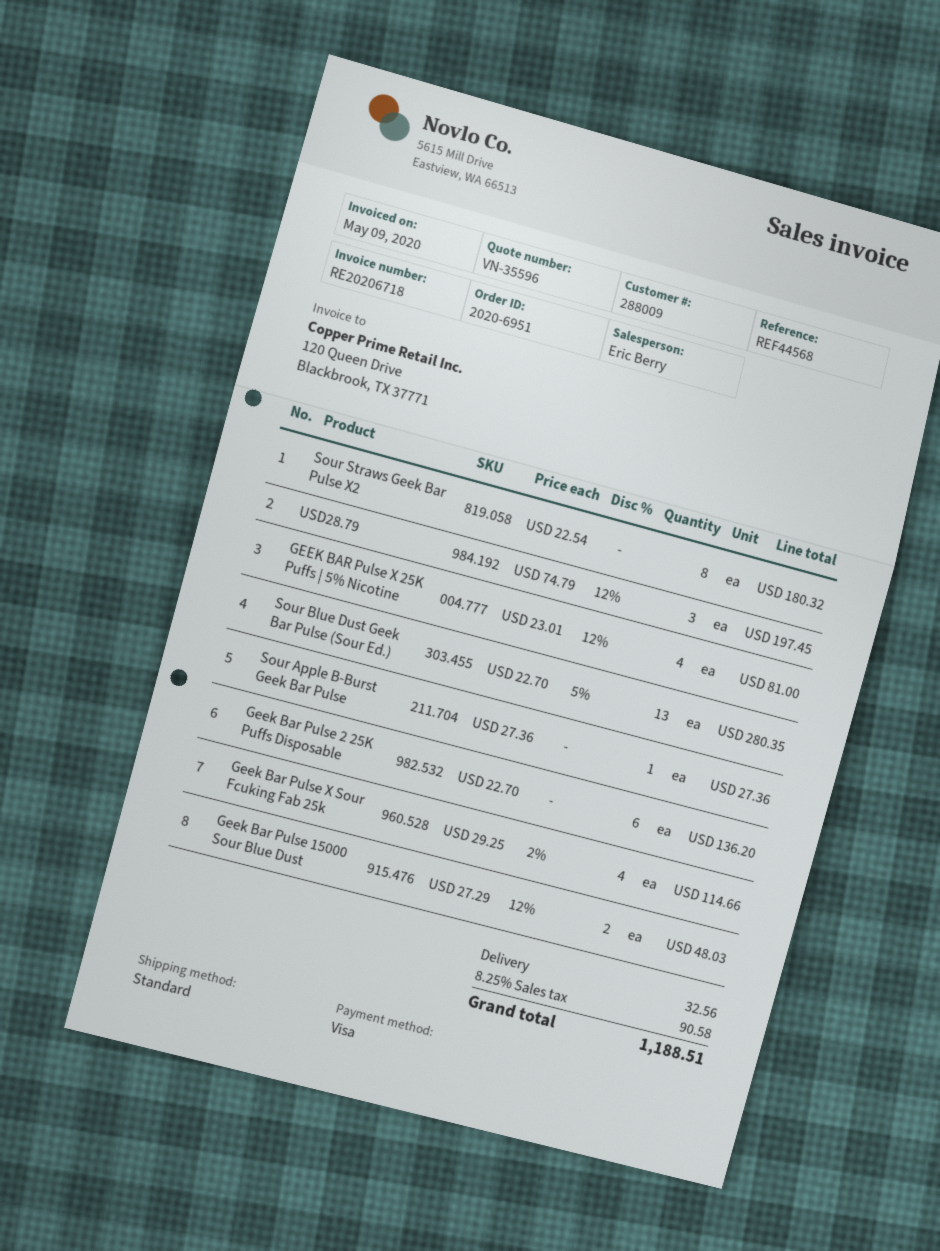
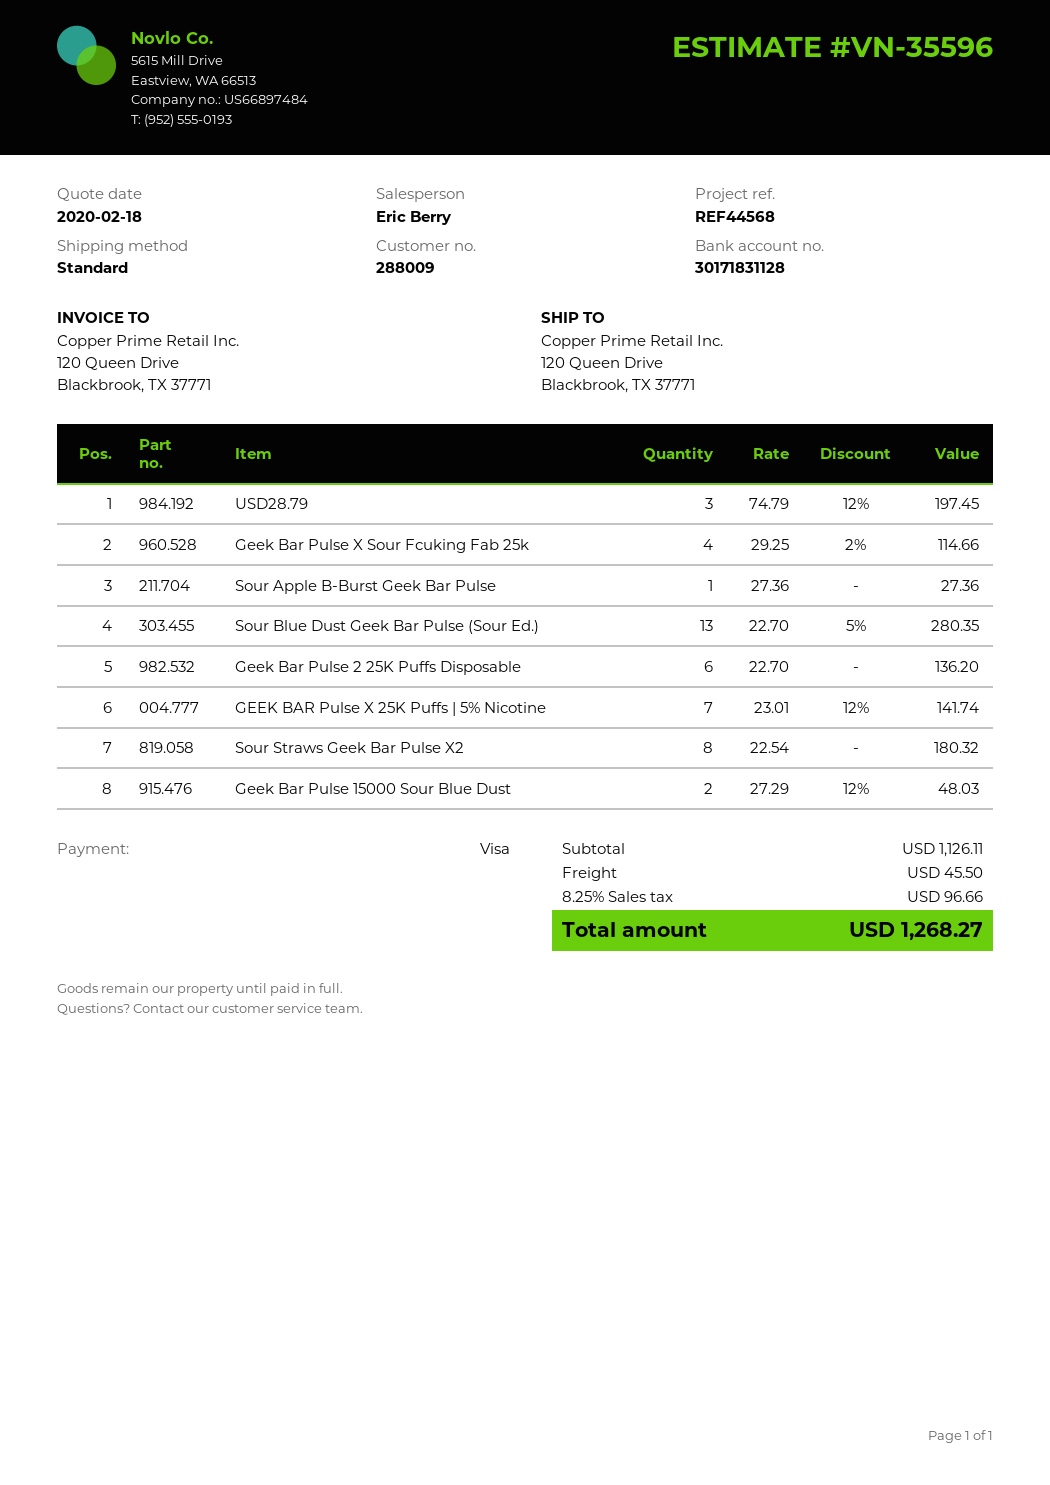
GEEK BAR Pulse X 25K Puffs | 5% Nicotine: 4 x 23.01 - 12% = 81.00 -> 7 x 23.01 - 12% = 141.74
shipping: 32.56 -> 45.50
tax: 8.25% = 90.58 -> 8.25% = 96.66
total: 1188.51 -> 1268.27

